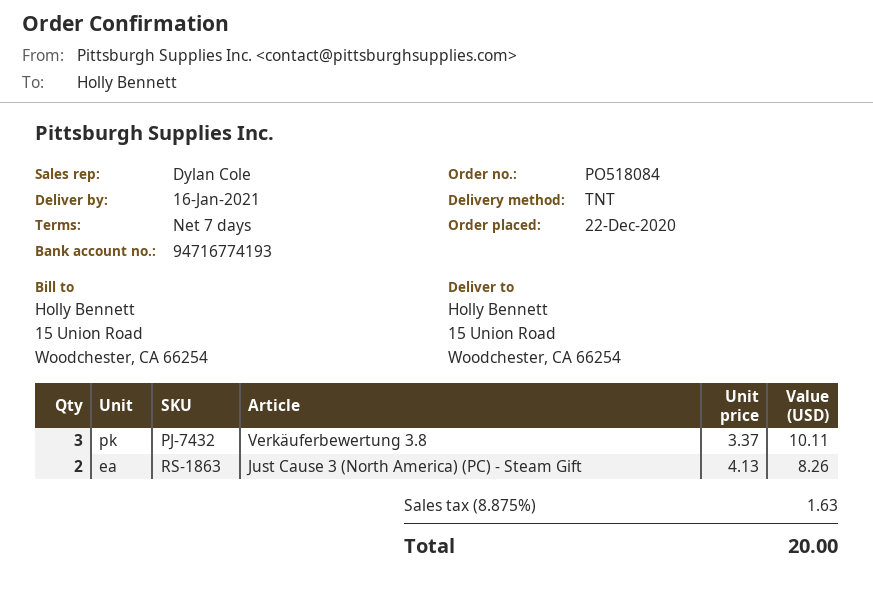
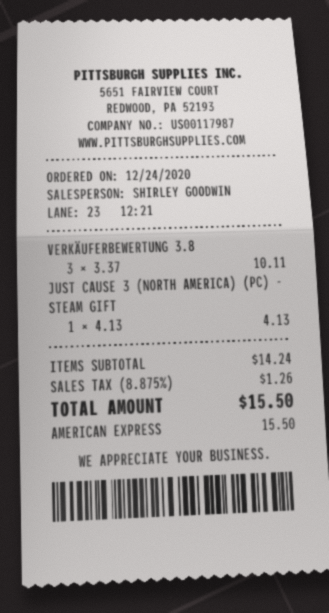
order date: 2020-12-22 -> 2020-12-24
sales rep: Dylan Cole -> SHIRLEY GOODWIN
Just Cause 3 (North America) (PC) - Steam Gift: 2 x 4.13 = 8.26 -> 1 x 4.13 = 4.13
tax: 8.875% = 1.63 -> 8.875% = 1.26
total: 20.00 -> 15.50

